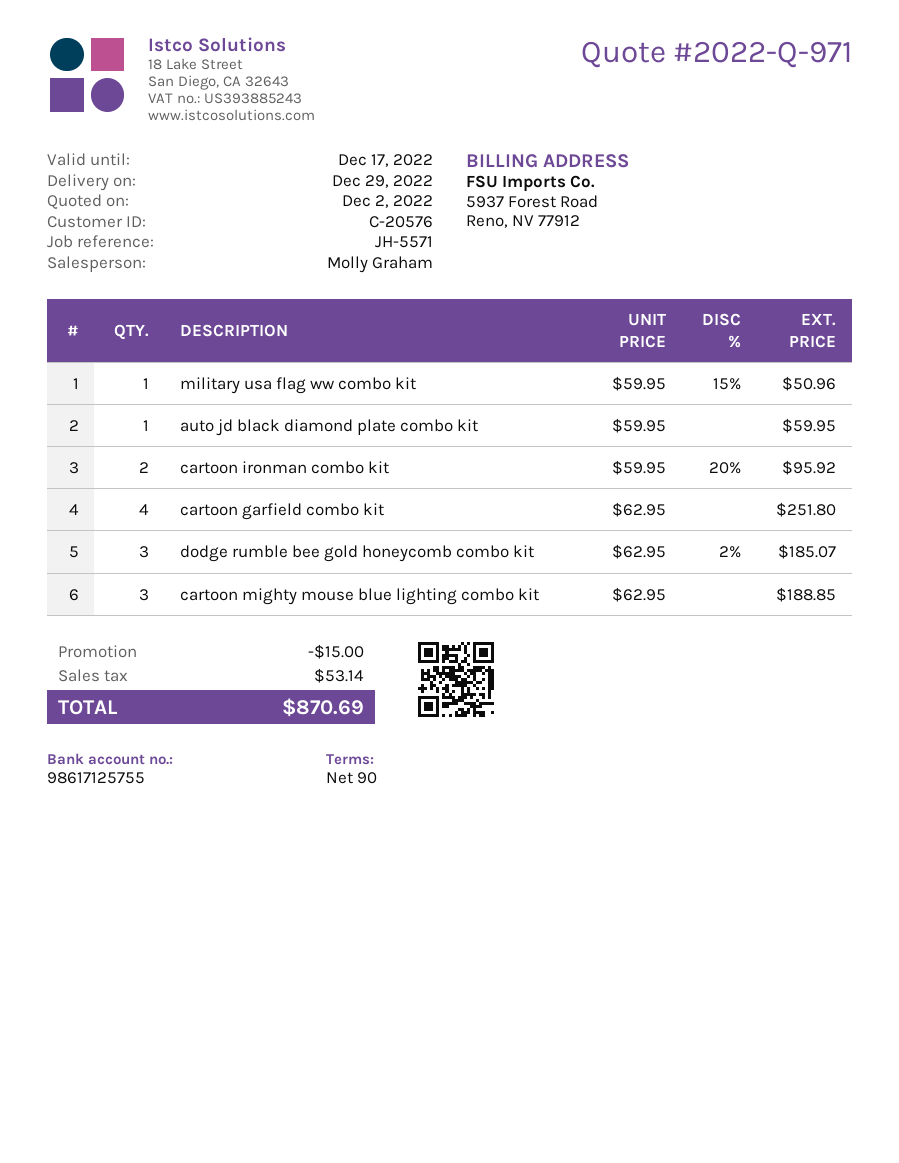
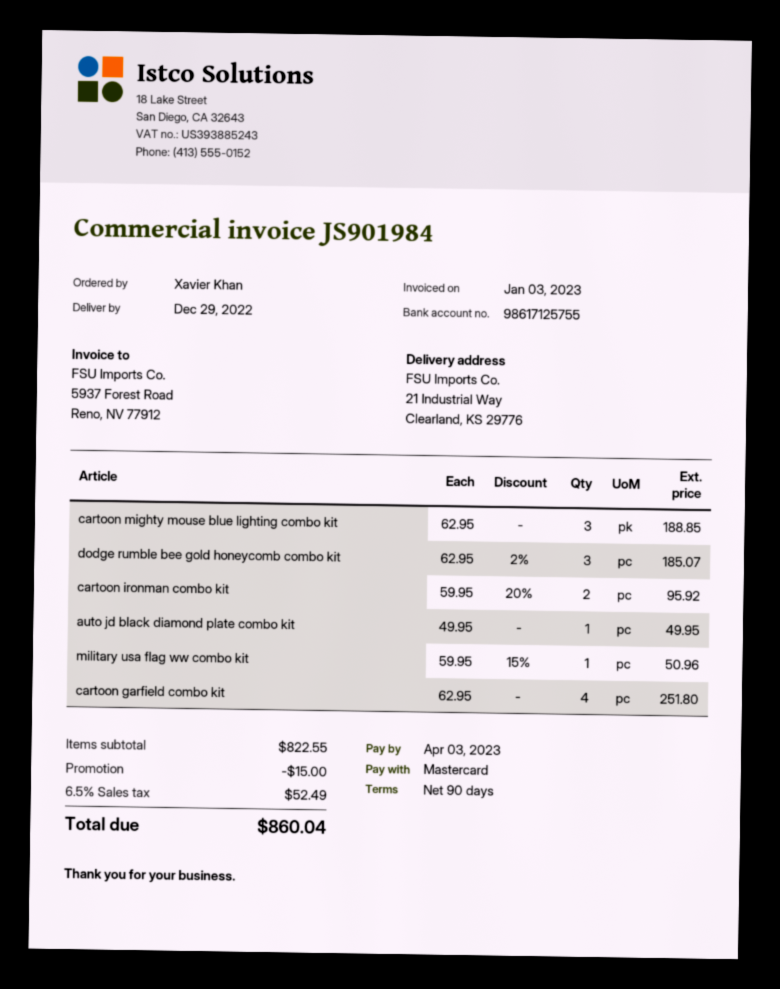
auto jd black diamond plate combo kit: 1 x 59.95 = 59.95 -> 1 x 49.95 = 49.95
tax: 53.14 -> 52.49
total: 870.69 -> 860.04

